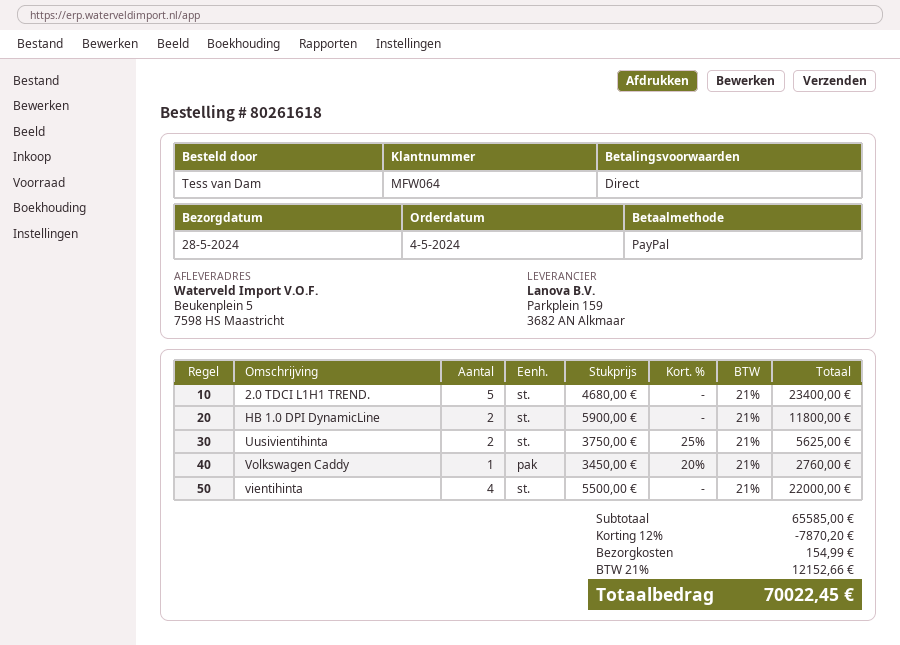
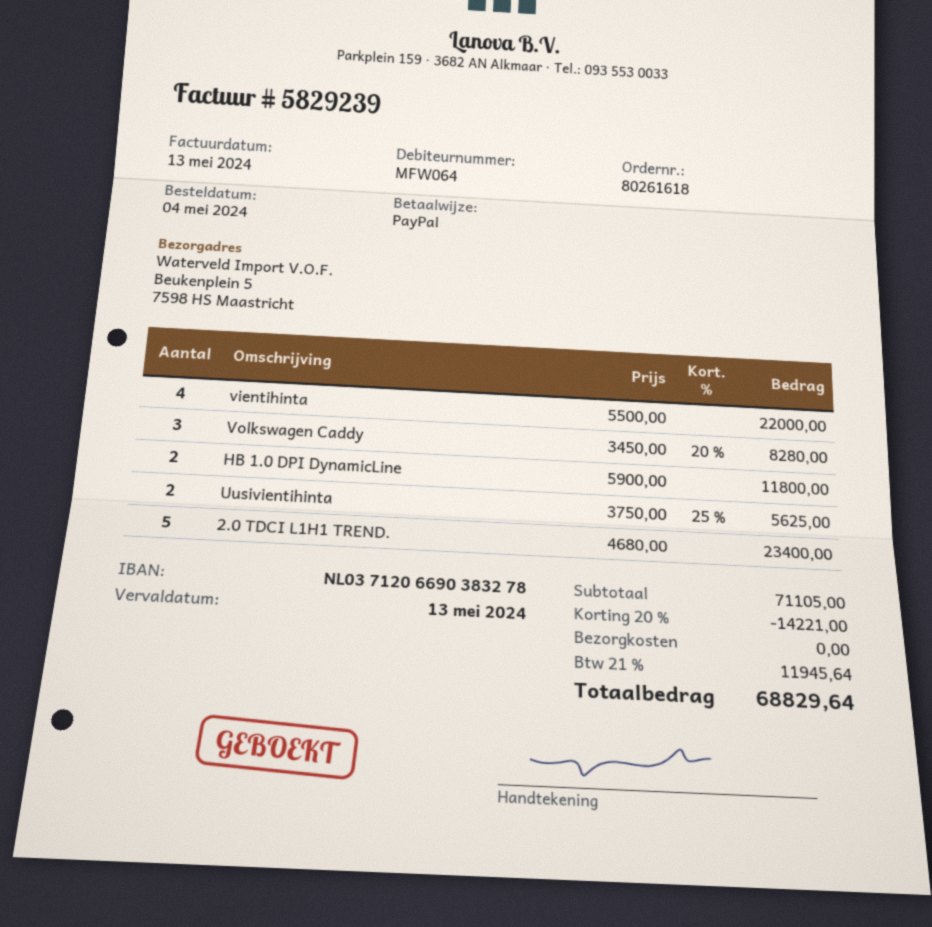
Volkswagen Caddy: 1 x 3450.00 - 20% = 2760.00 -> 3 x 3450.00 - 20% = 8280.00
subtotal: 65585.00 -> 71105.00
discount: 12% = 7870.20 -> 20% = 14221.00
shipping: 154.99 -> 0.00
tax: 21% = 12152.66 -> 21% = 11945.64
total: 70022.45 -> 68829.64

